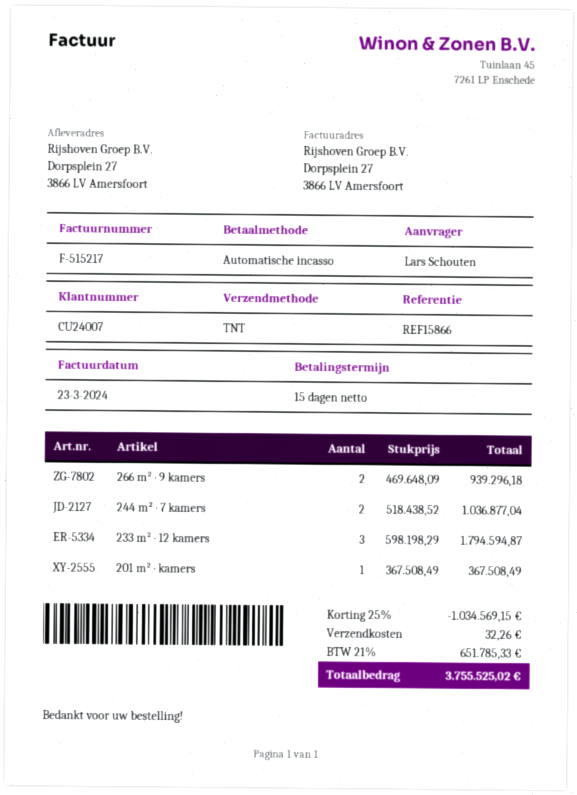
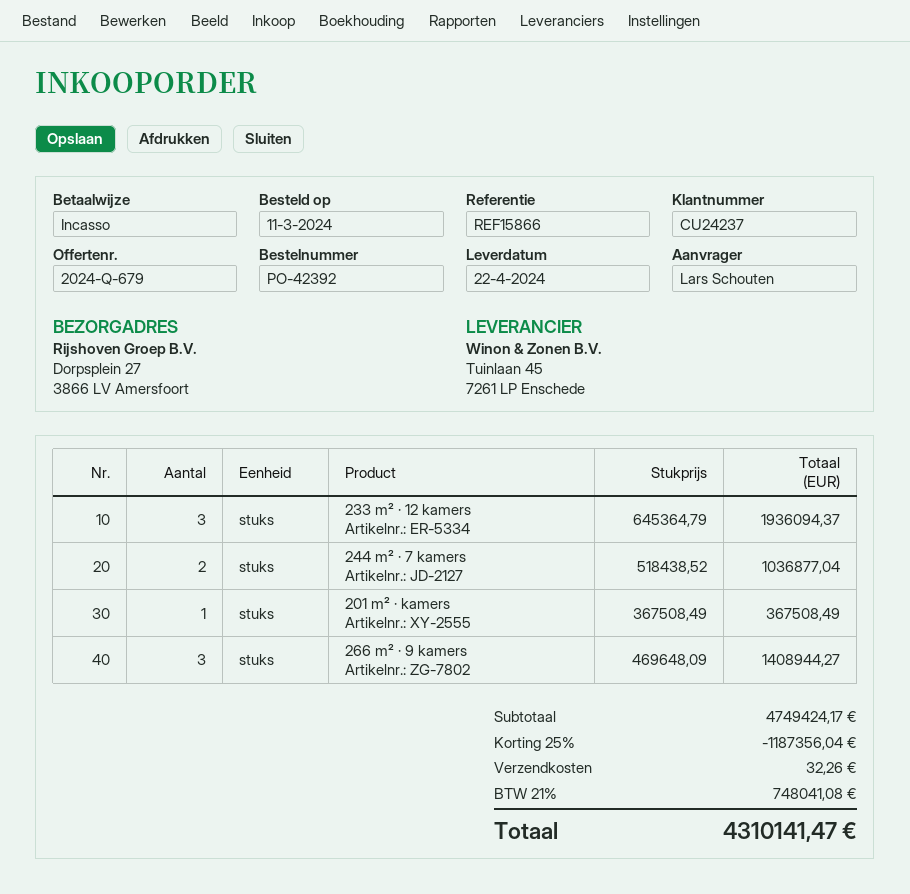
customer number: CU24007 -> CU24237
266 m² · 9 kamers: 2 x 469648.09 = 939296.18 -> 3 x 469648.09 = 1408944.27
233 m² · 12 kamers: 3 x 598198.29 = 1794594.87 -> 3 x 645364.79 = 1936094.37
discount: 25% = 1034569.15 -> 25% = 1187356.04
tax: 21% = 651785.33 -> 21% = 748041.08
total: 3755525.02 -> 4310141.47

